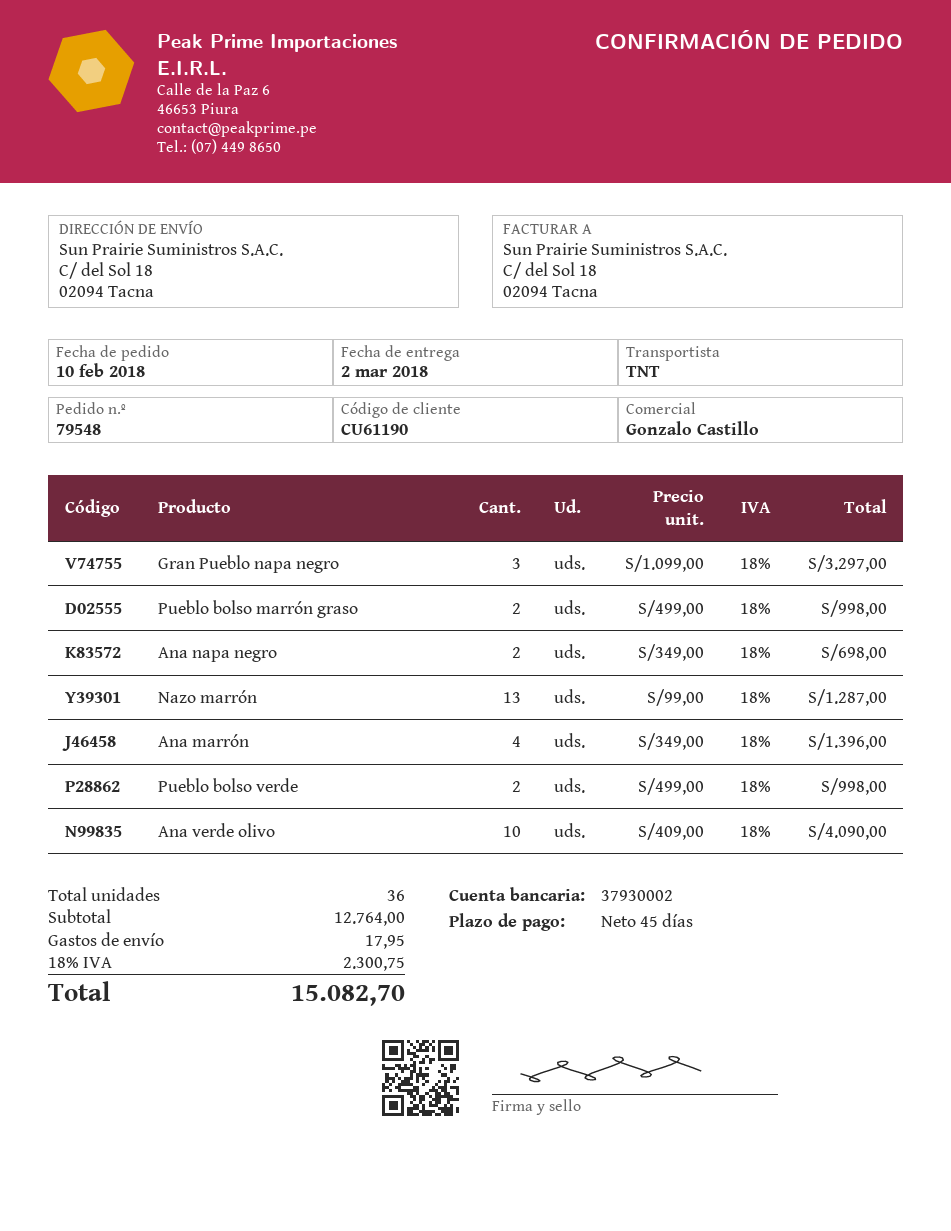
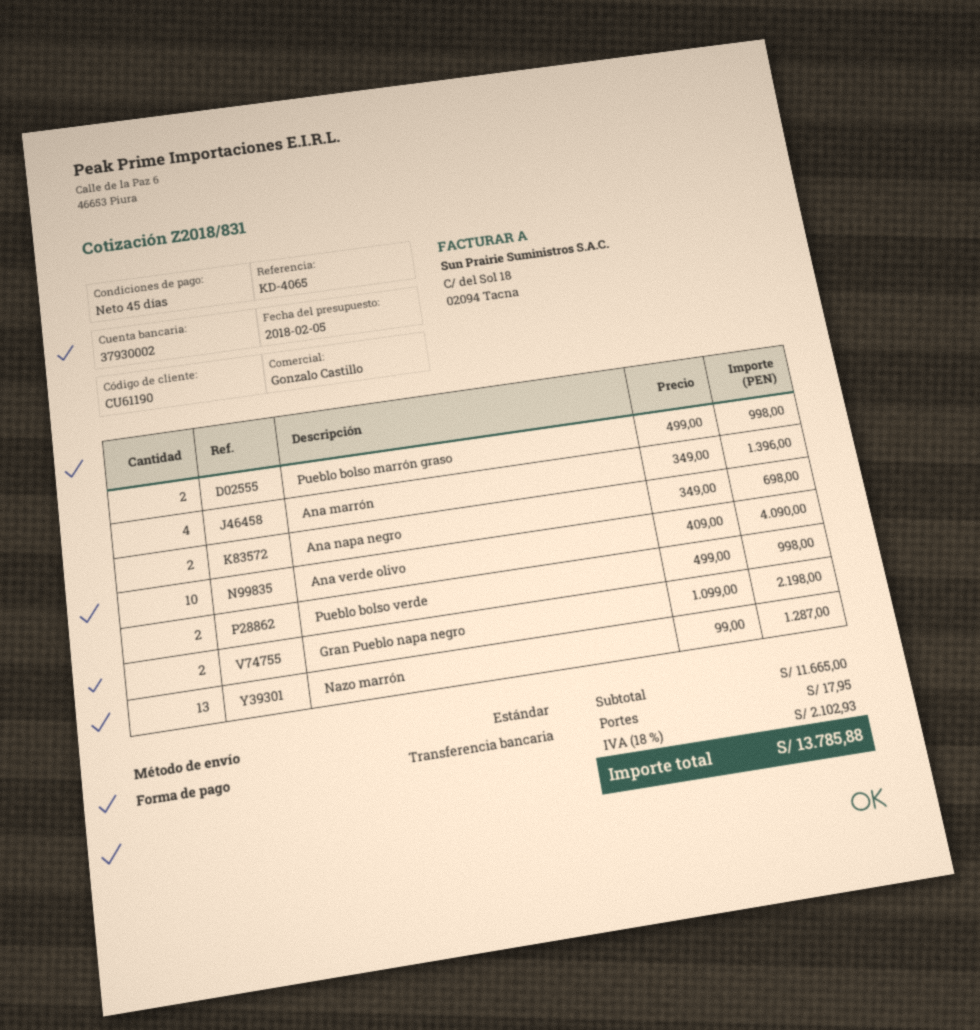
shipping method: TNT -> standard
Gran Pueblo napa negro: 3 x 1099.00 = 3297.00 -> 2 x 1099.00 = 2198.00
subtotal: 12764.00 -> 11665.00
tax: 18% = 2300.75 -> 18% = 2102.93
total: 15082.70 -> 13785.88

